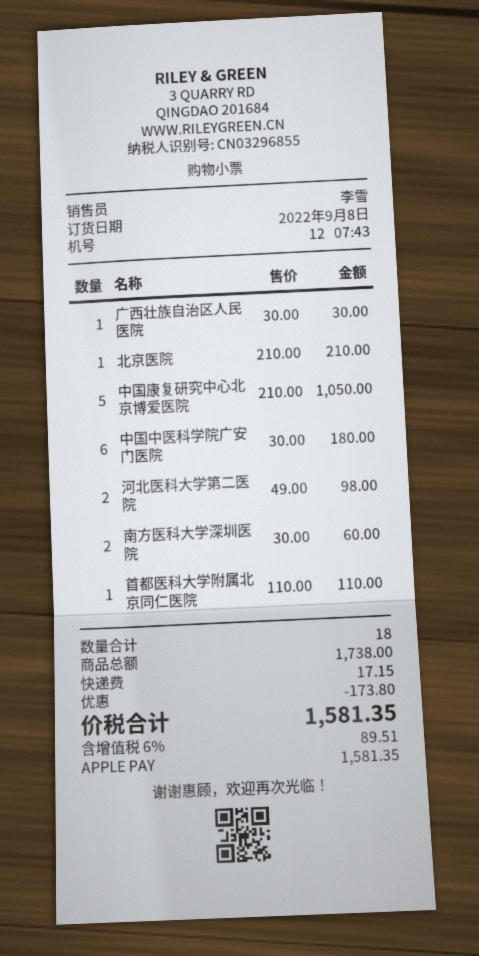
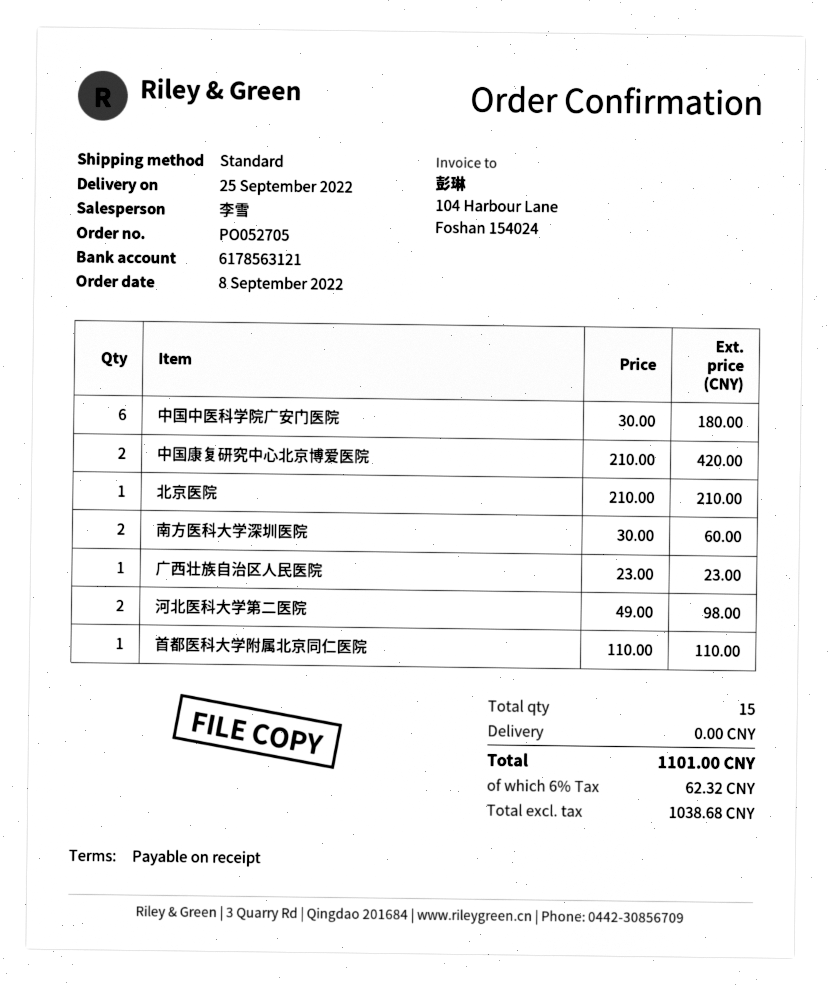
广西壮族自治区人民医院: 1 x 30.00 = 30.00 -> 1 x 23.00 = 23.00
中国康复研究中心北京博爱医院: 5 x 210.00 = 1050.00 -> 2 x 210.00 = 420.00
total quantity: 18 -> 15
discount: 173.80 -> none
shipping: 17.15 -> 0.00
tax: 6% = 89.51 -> 6% = 62.32
total: 1581.35 -> 1101.00

